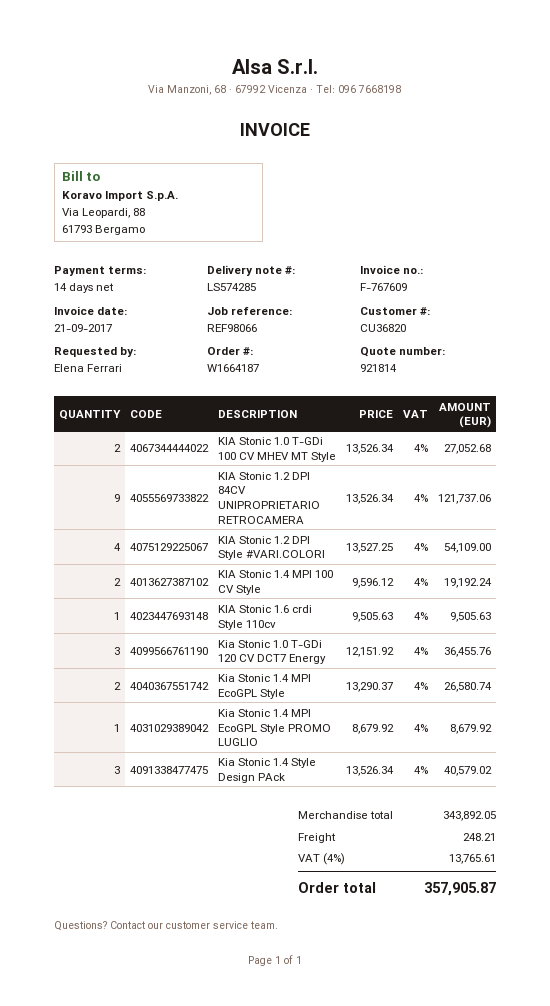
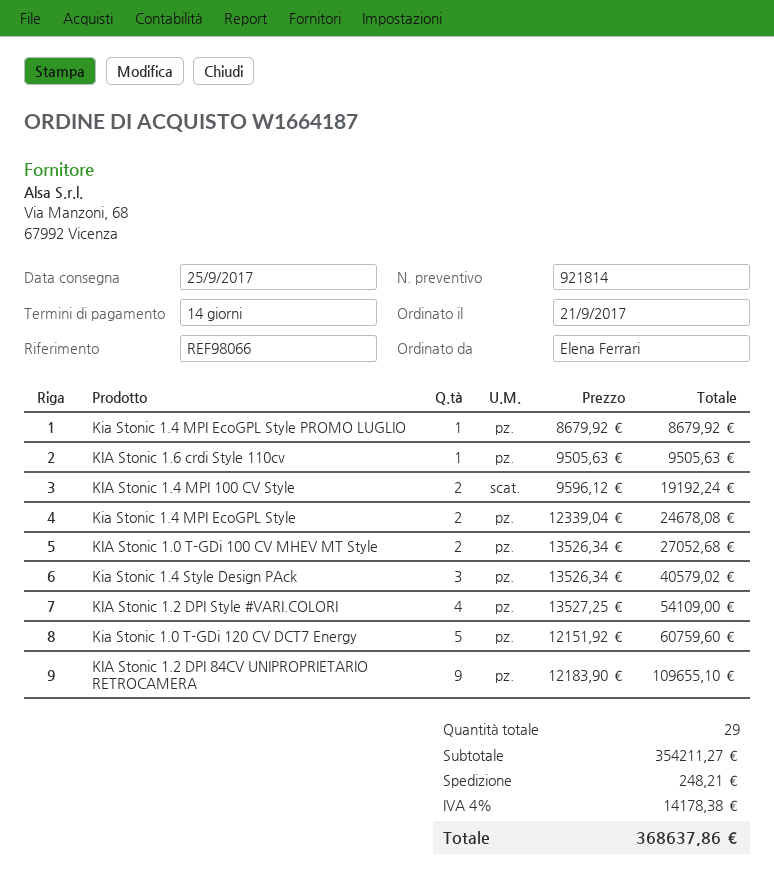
KIA Stonic 1.2 DPI 84CV UNIPROPRIETARIO RETROCAMERA: 9 x 13526.34 = 121737.06 -> 9 x 12183.90 = 109655.10
Kia Stonic 1.0 T-GDi 120 CV DCT7 Energy: 3 x 12151.92 = 36455.76 -> 5 x 12151.92 = 60759.60
Kia Stonic 1.4 MPI EcoGPL Style: 2 x 13290.37 = 26580.74 -> 2 x 12339.04 = 24678.08
subtotal: 343892.05 -> 354211.27
tax: 4% = 13765.61 -> 4% = 14178.38
total: 357905.87 -> 368637.86

